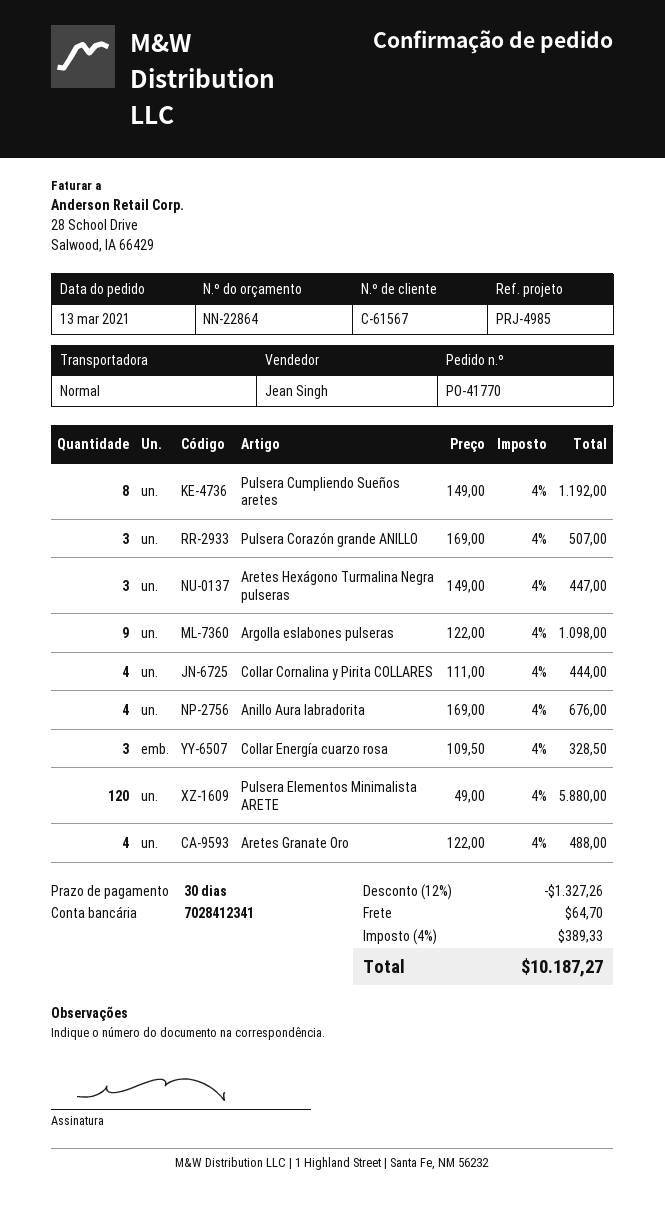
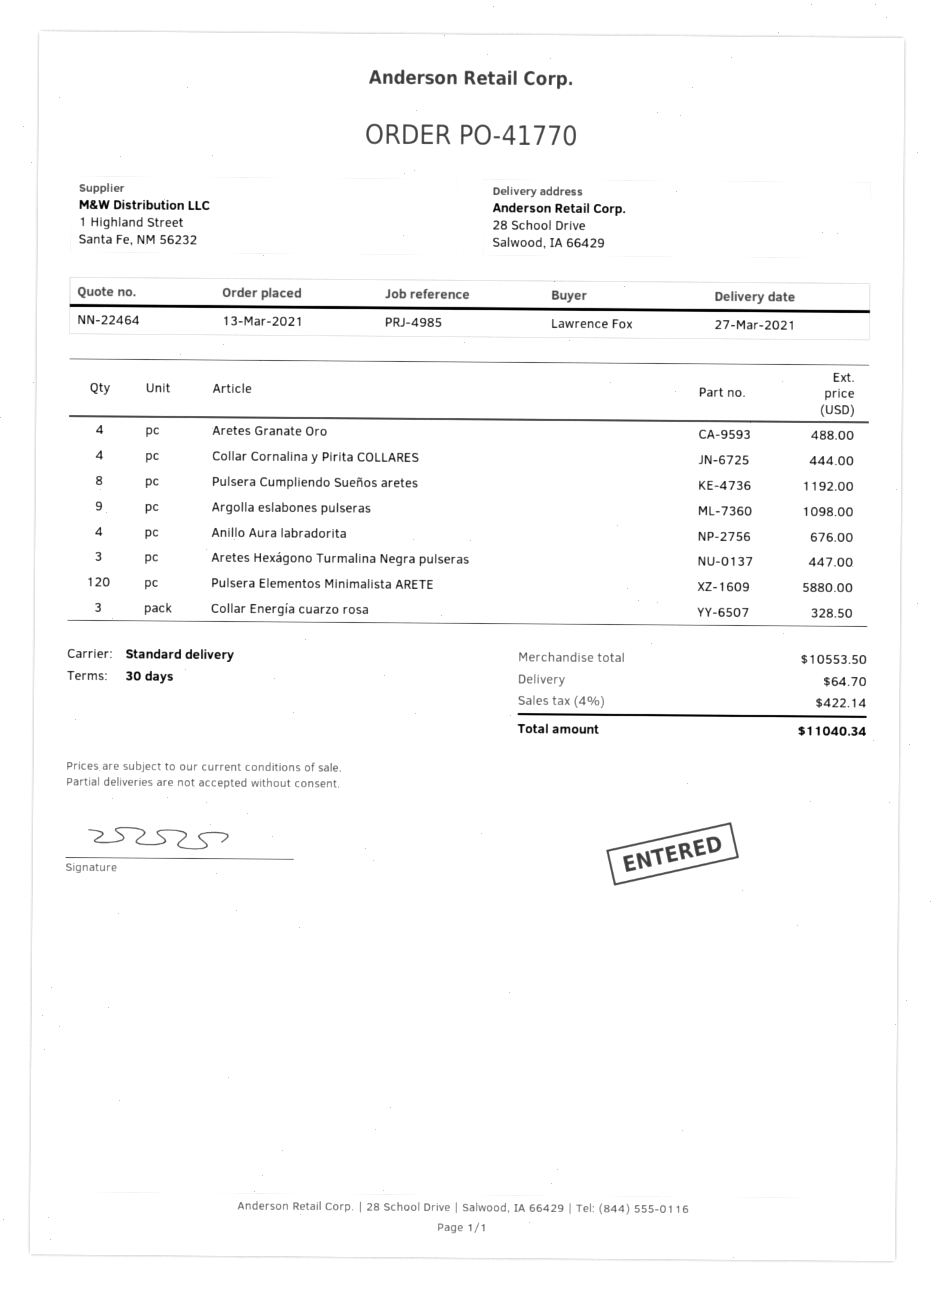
quote number: NN-22864 -> NN-22464
Pulsera Corazón grande ANILLO: 3 for 507.00 -> none
discount: 12% = 1327.26 -> none
tax: 4% = 389.33 -> 4% = 422.14
total: 10187.27 -> 11040.34

